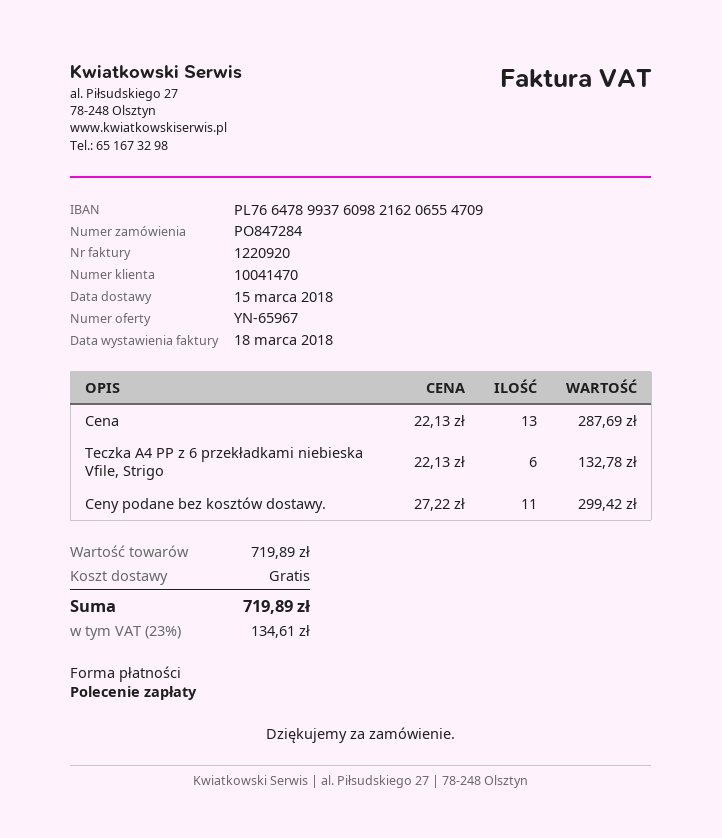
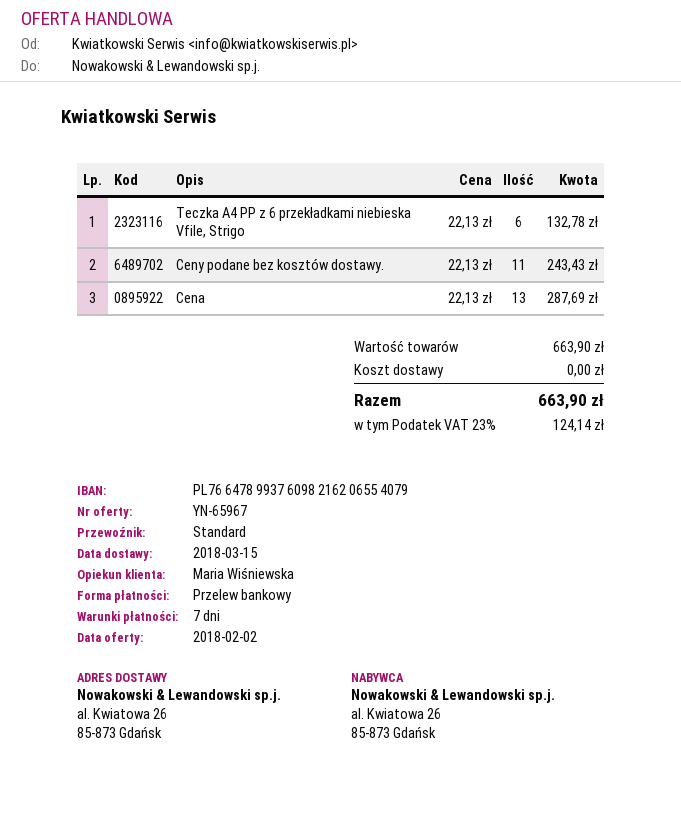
payment method: direct debit -> bank transfer
bank account: PL76647899376098216206554709 -> PL76647899376098216206554079
Ceny podane bez kosztów dostawy.: 11 x 27.22 = 299.42 -> 11 x 22.13 = 243.43
subtotal: 719.89 -> 663.90
tax: 23% = 134.61 -> 23% = 124.14
total: 719.89 -> 663.90

